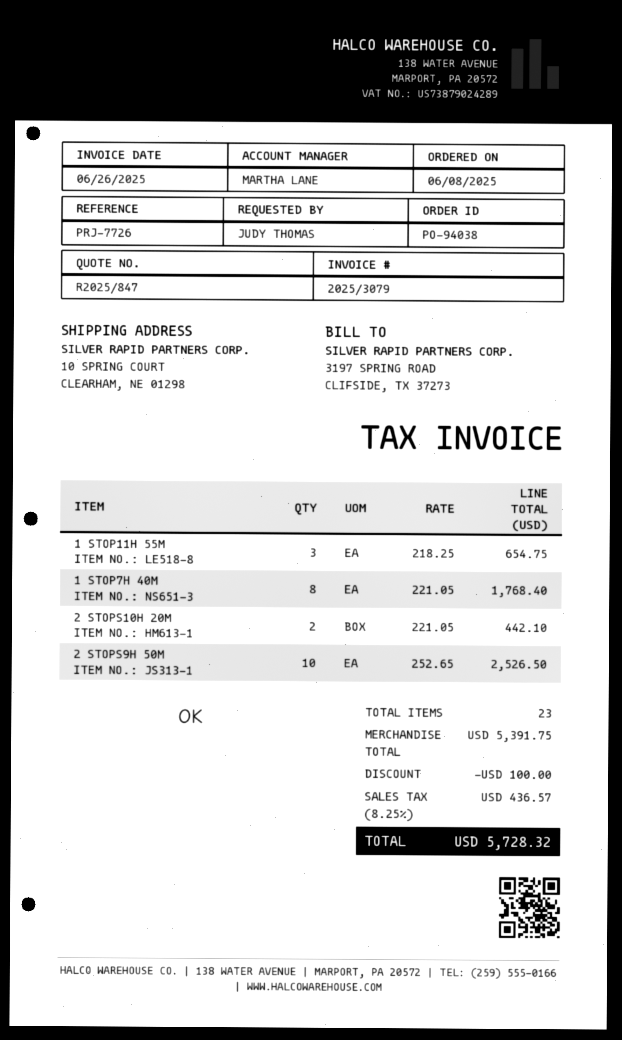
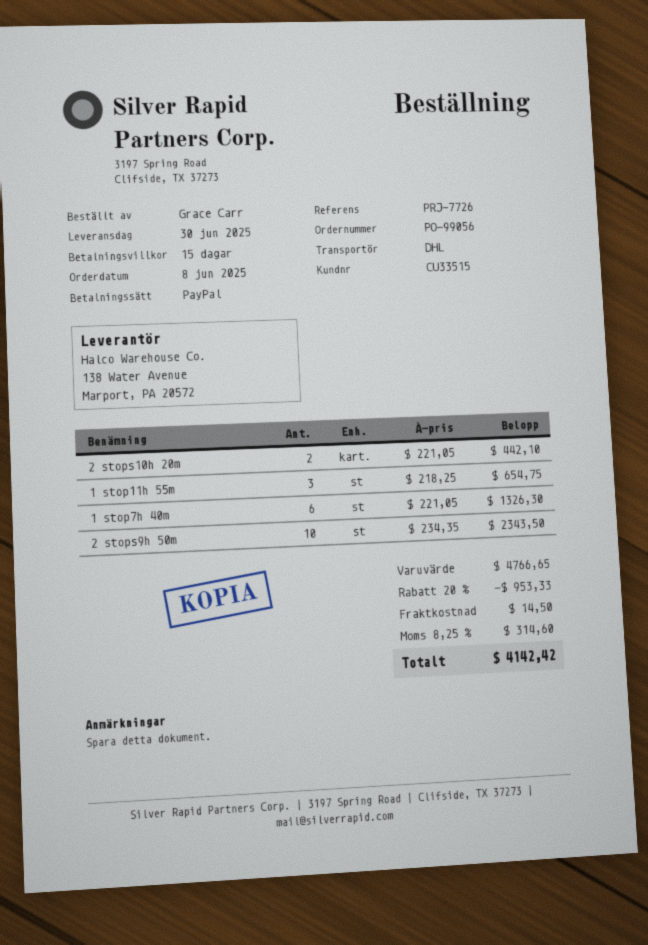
order number: PO-94038 -> PO-99056
ordered by: JUDY THOMAS -> Grace Carr
1 STOP7H 40M: 8 x 221.05 = 1768.40 -> 6 x 221.05 = 1326.30
2 STOPS9H 50M: 10 x 252.65 = 2526.50 -> 10 x 234.35 = 2343.50
subtotal: 5391.75 -> 4766.65
discount: 100.00 -> 953.33
shipping: none -> 14.50
tax: 8.25% = 436.57 -> 8.25% = 314.60
total: 5728.32 -> 4142.42

